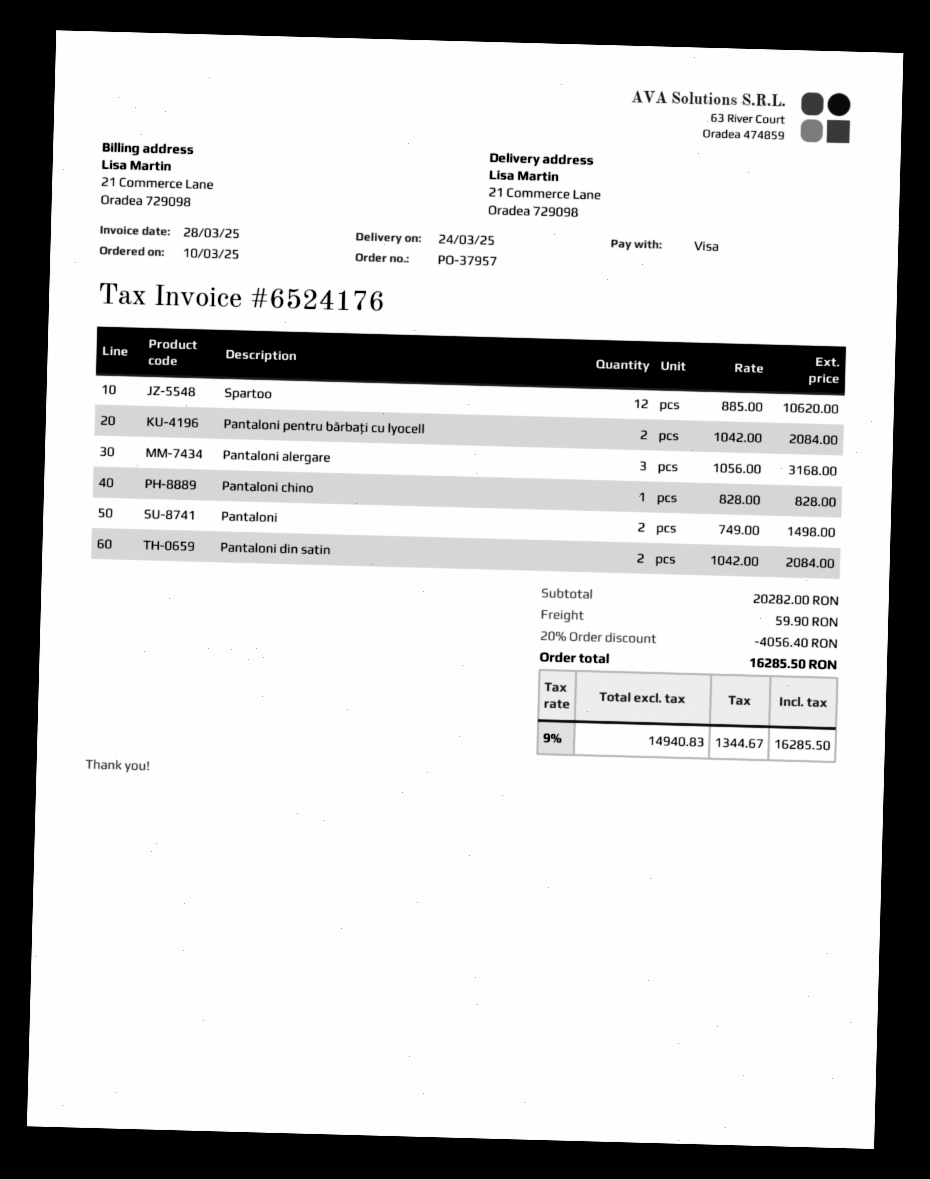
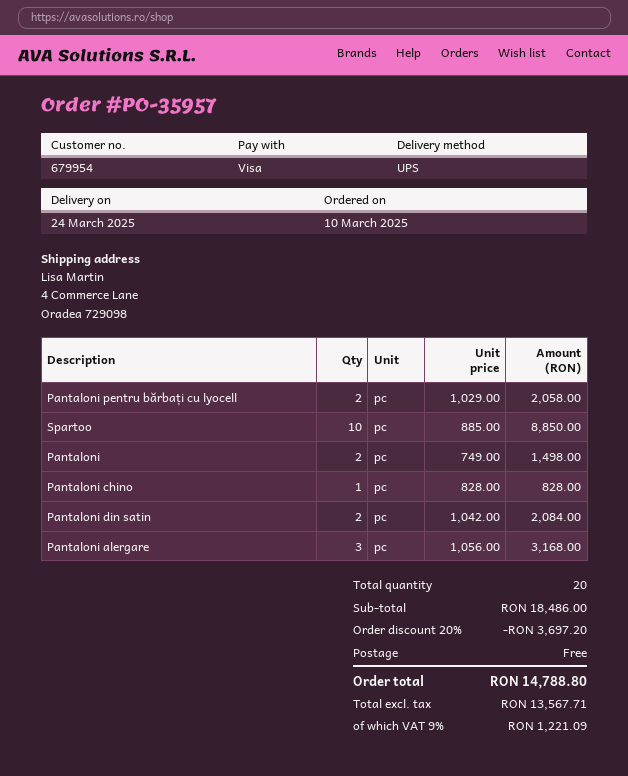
order number: PO-37957 -> PO-35957
ship to: 21 Commerce Lane, Oradea 729098 -> 4 Commerce Lane, Oradea 729098
Spartoo: 12 x 885.00 = 10620.00 -> 10 x 885.00 = 8850.00
Pantaloni pentru bărbați cu lyocell: 2 x 1042.00 = 2084.00 -> 2 x 1029.00 = 2058.00
subtotal: 20282.00 -> 18486.00
discount: 20% = 4056.40 -> 20% = 3697.20
shipping: 59.90 -> 0.00
net: 14940.83 -> 13567.71
tax: 9% = 1344.67 -> 9% = 1221.09
total: 16285.50 -> 14788.80

